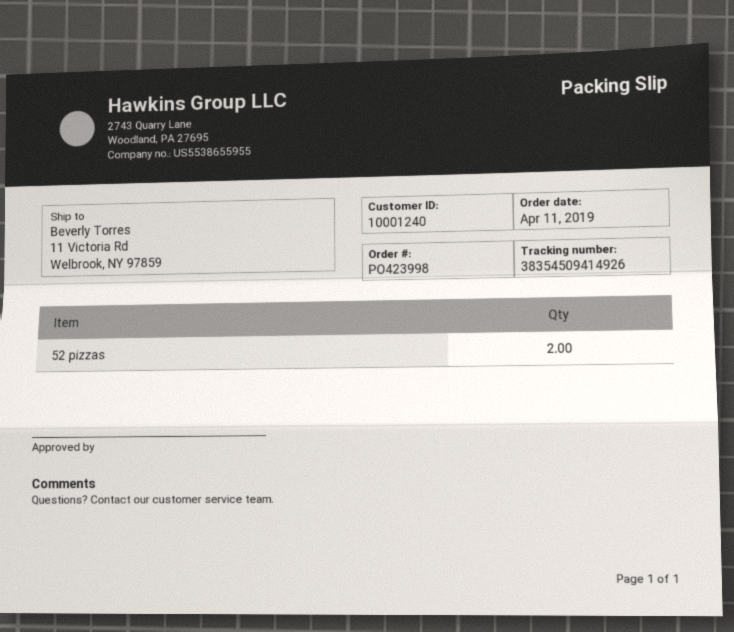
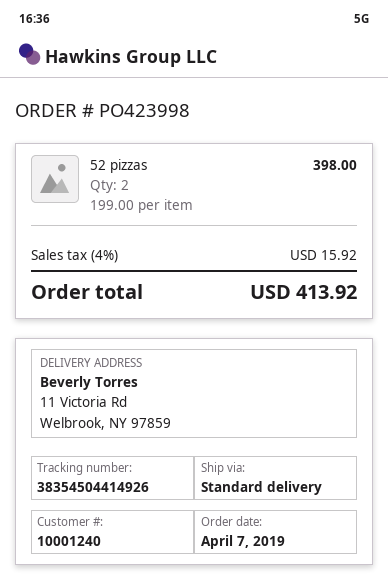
order date: 2019-04-11 -> 2019-04-07
tracking number: 38354509414926 -> 38354504414926

